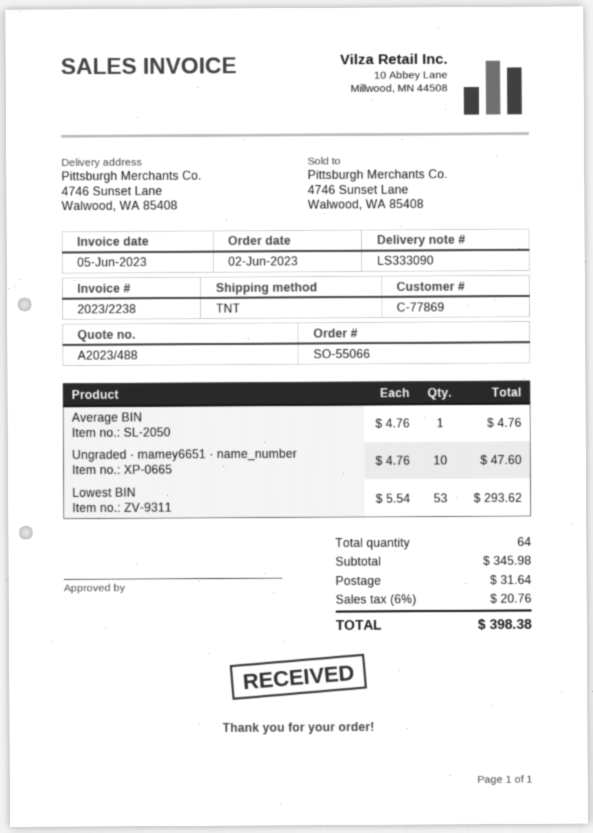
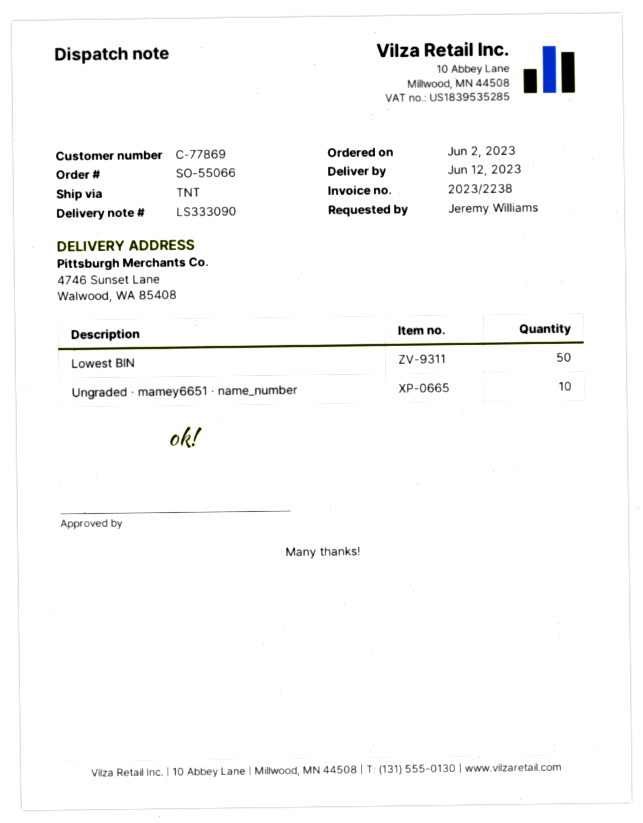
Average BIN: 1 -> none
Lowest BIN: 53 -> 50

